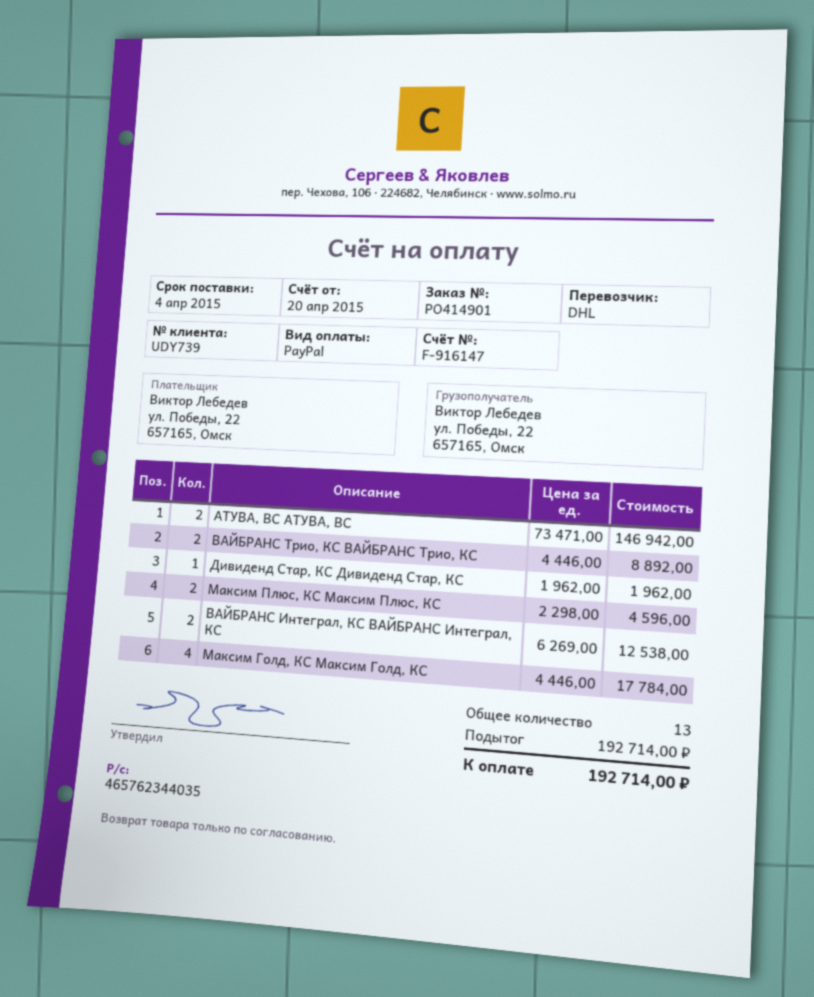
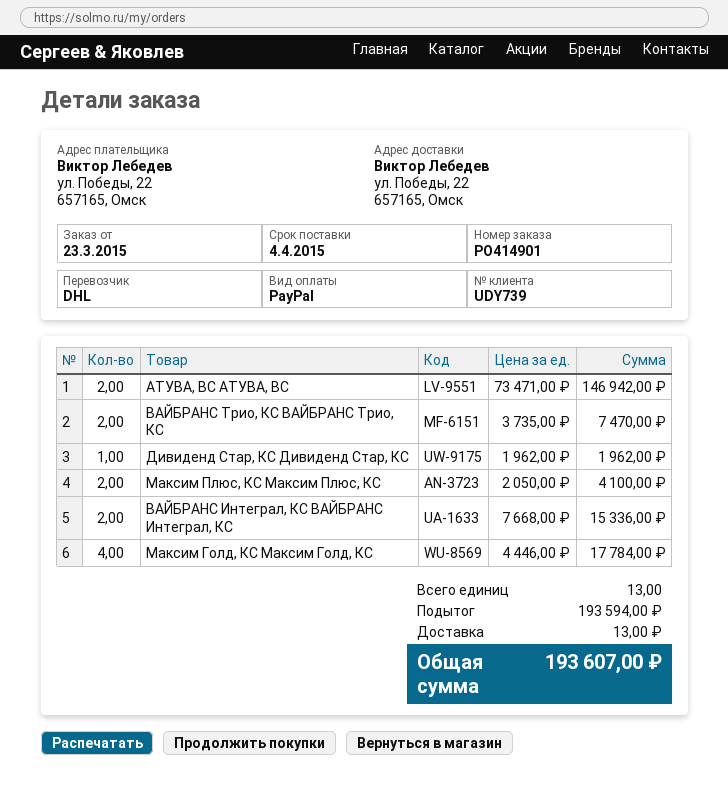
ВАЙБРАНС Трио, КС ВАЙБРАНС Трио, КС: 2 x 4446.00 = 8892.00 -> 2 x 3735.00 = 7470.00
Максим Плюс, КС Максим Плюс, КС: 2 x 2298.00 = 4596.00 -> 2 x 2050.00 = 4100.00
ВАЙБРАНС Интеграл, КС ВАЙБРАНС Интеграл, КС: 2 x 6269.00 = 12538.00 -> 2 x 7668.00 = 15336.00
subtotal: 192714.00 -> 193594.00
shipping: none -> 13.00
total: 192714.00 -> 193607.00

